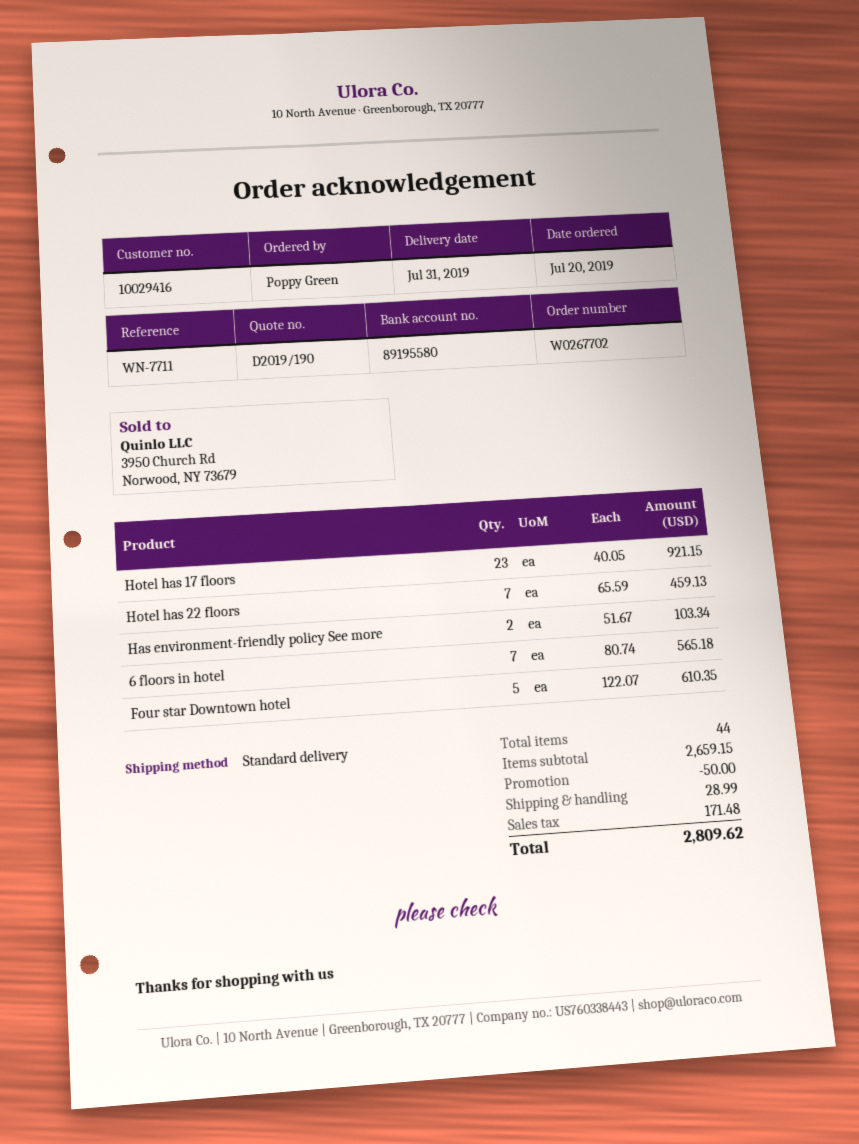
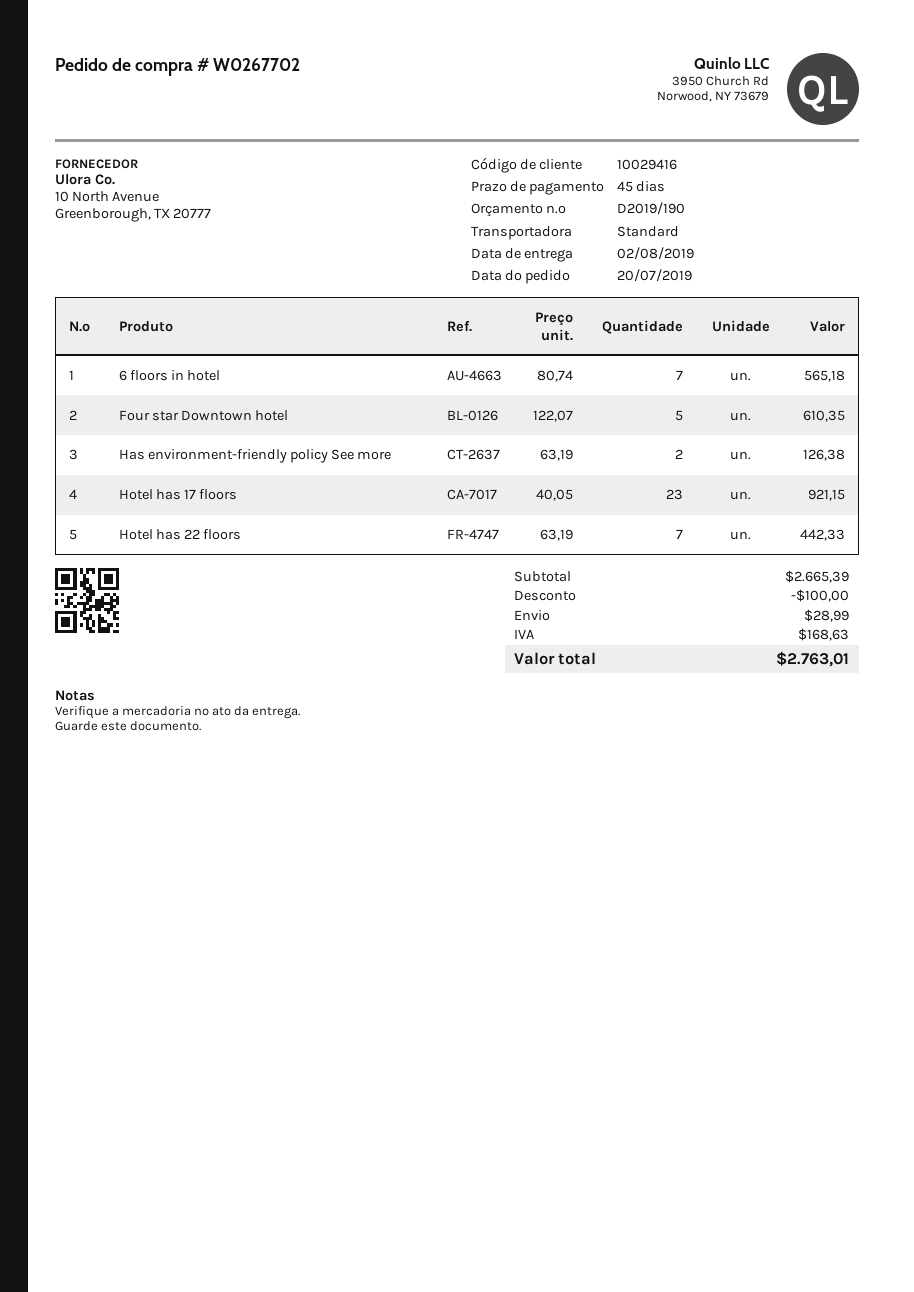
delivery date: 2019-07-31 -> 2019-08-02
Hotel has 22 floors: 7 x 65.59 = 459.13 -> 7 x 63.19 = 442.33
Has environment-friendly policy See more: 2 x 51.67 = 103.34 -> 2 x 63.19 = 126.38
subtotal: 2659.15 -> 2665.39
discount: 50.00 -> 100.00
tax: 171.48 -> 168.63
total: 2809.62 -> 2763.01

